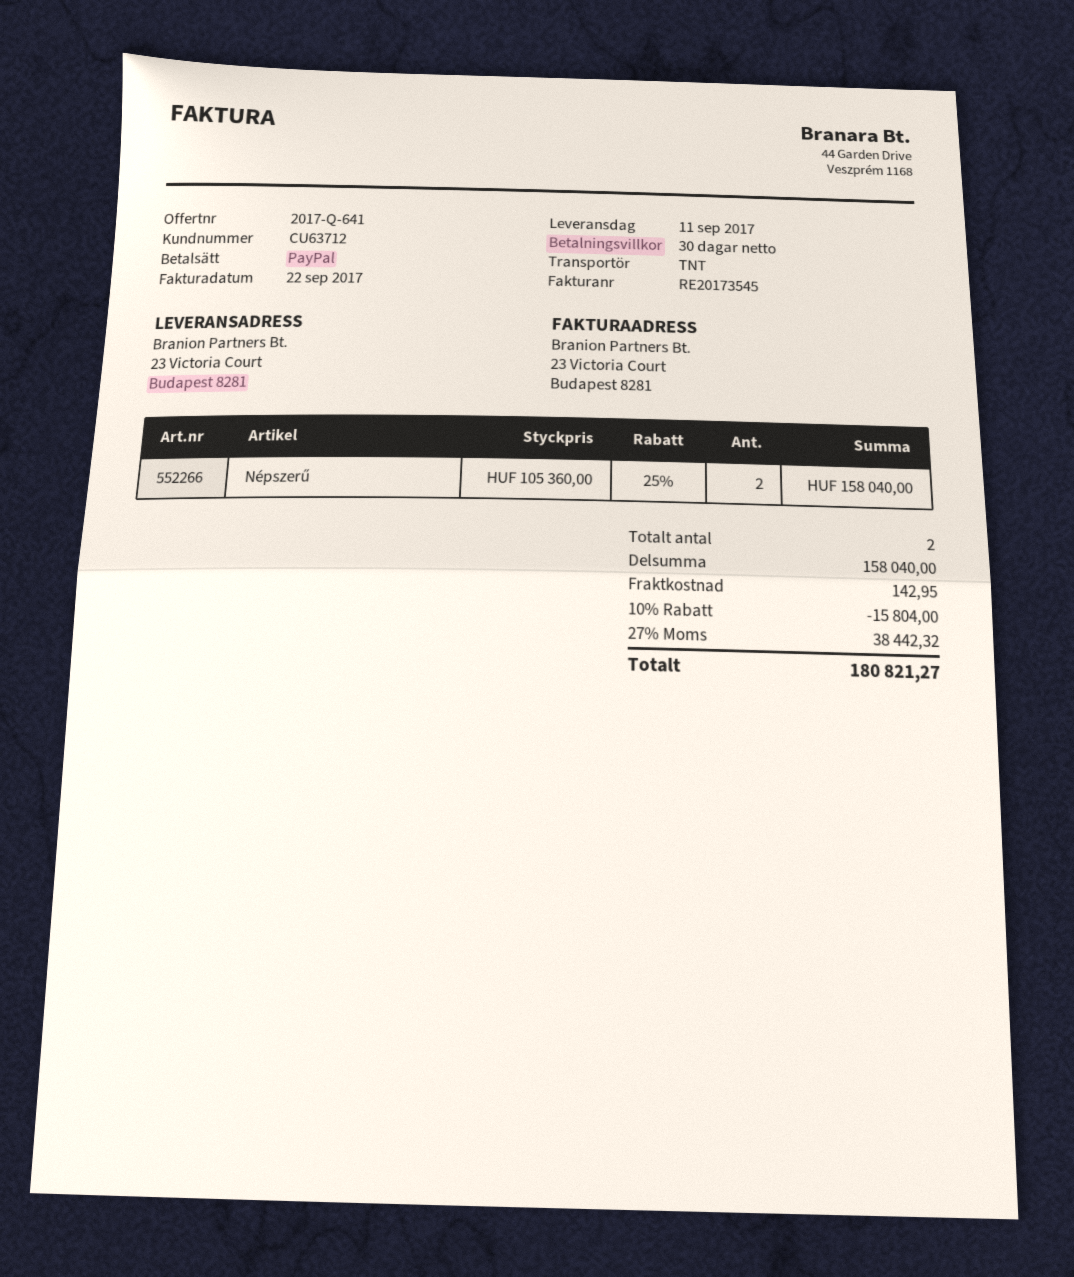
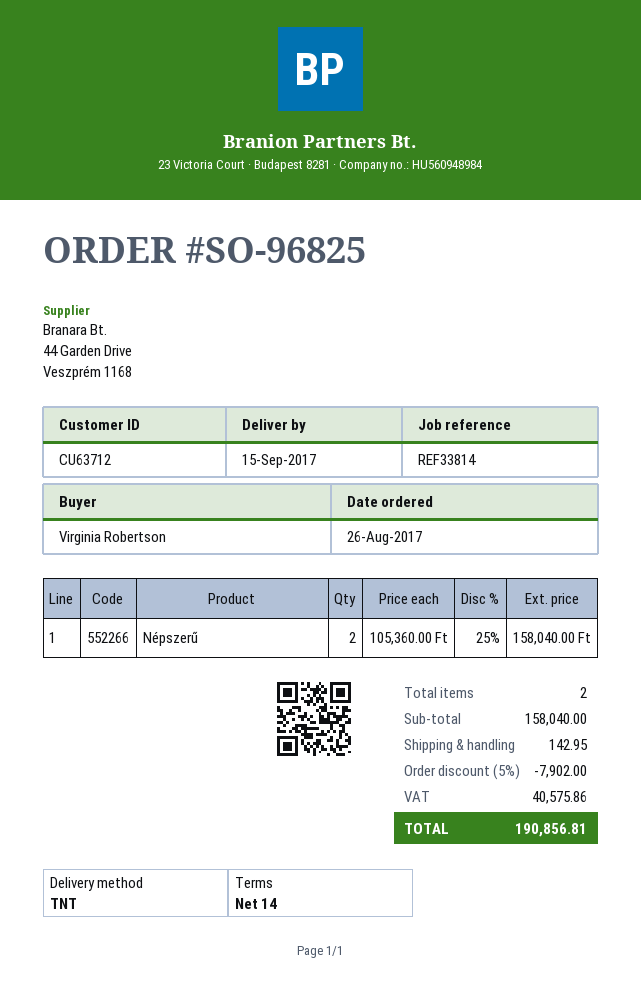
delivery date: 2017-09-11 -> 2017-09-15
payment terms: 30 days -> 14 days
discount: 10% = 15804.00 -> 5% = 7902.00
tax: 38442.32 -> 40575.86
total: 180821.27 -> 190856.81

